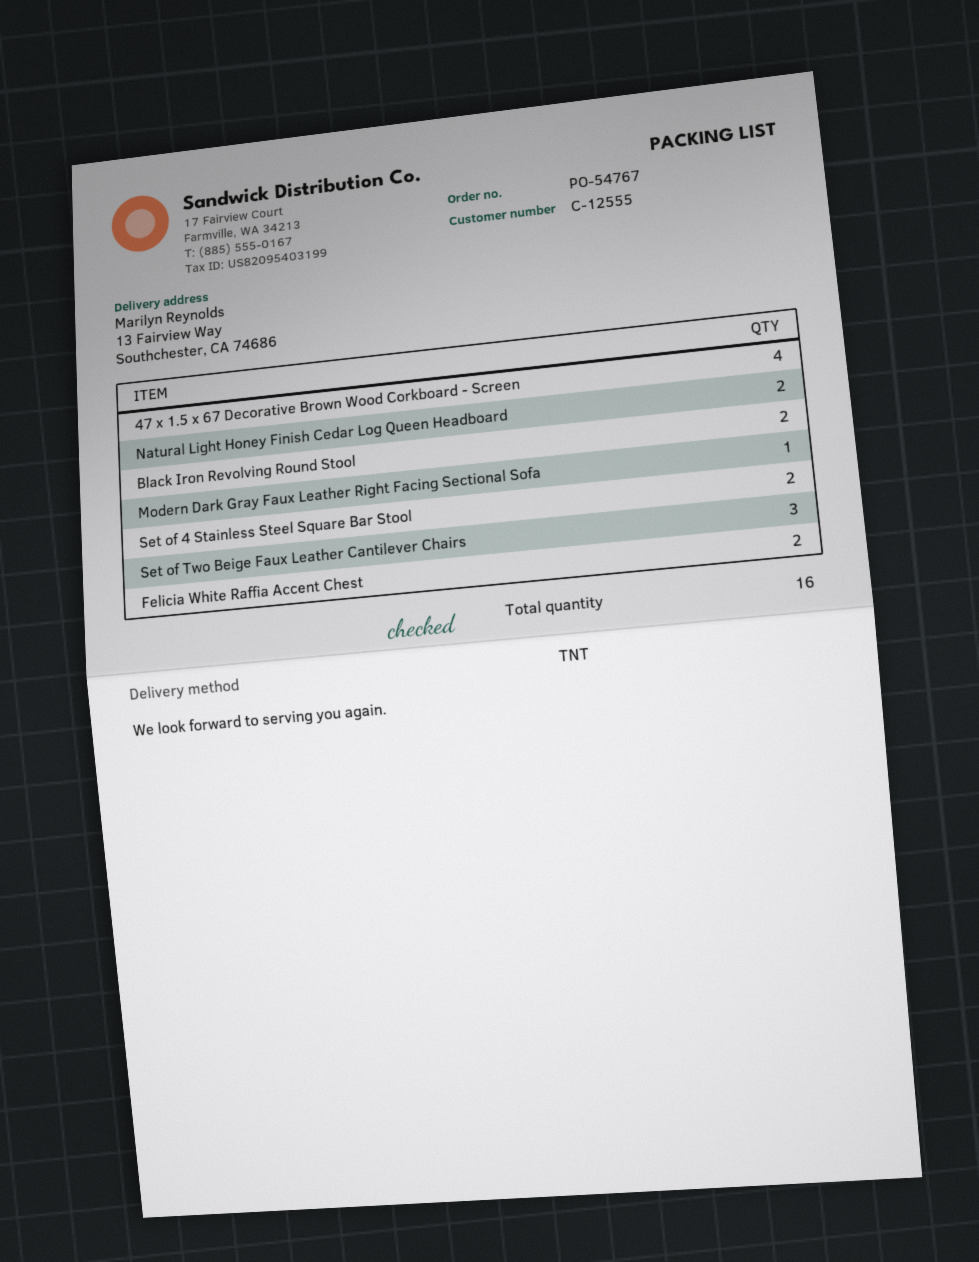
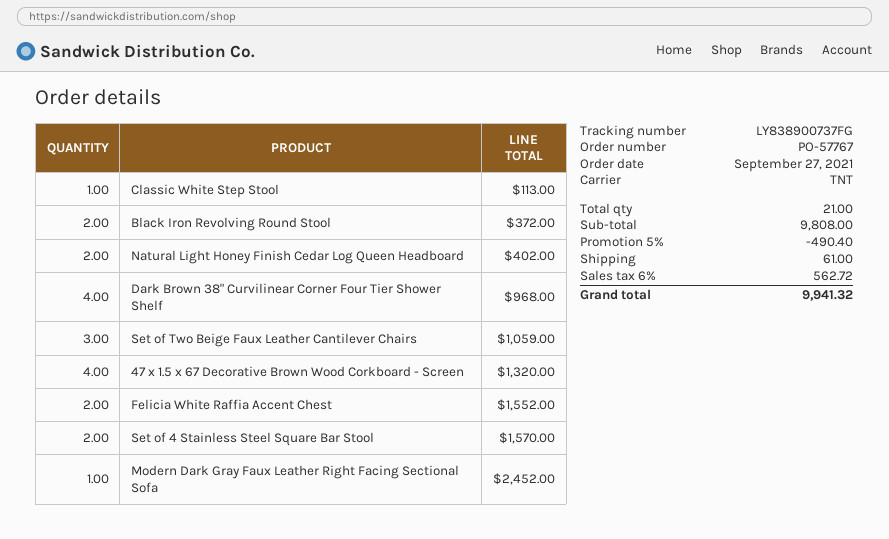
order number: PO-54767 -> PO-57767
Classic White Step Stool: none -> 1
Dark Brown 38" Curvilinear Corner Four Tier Shower Shelf: none -> 4
total quantity: 16 -> 21

